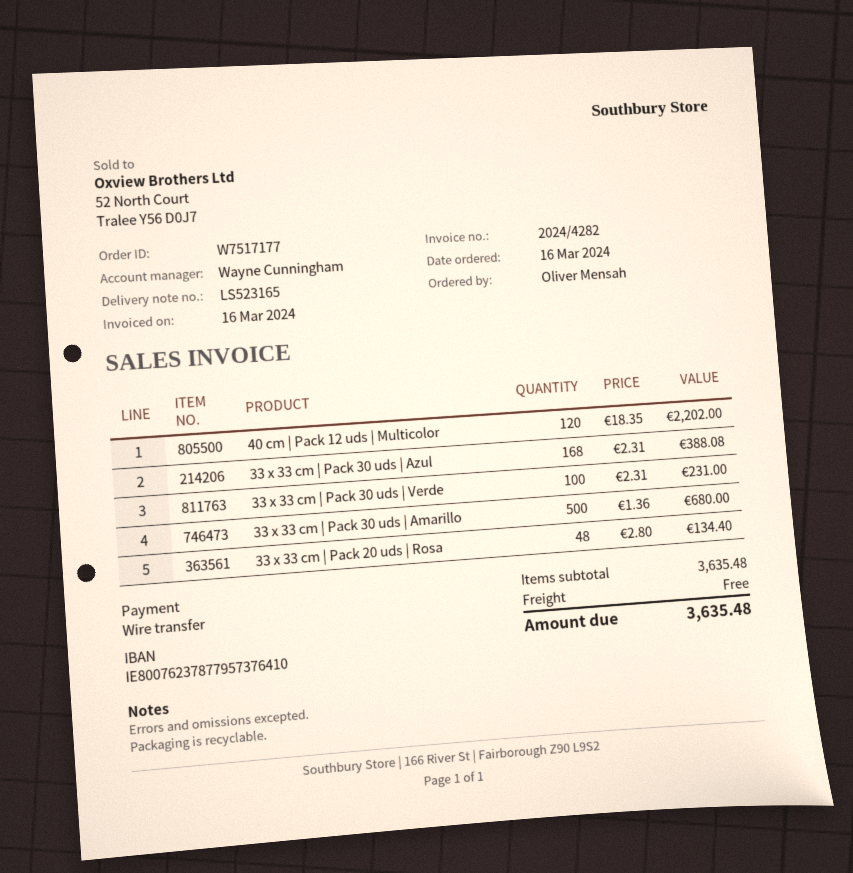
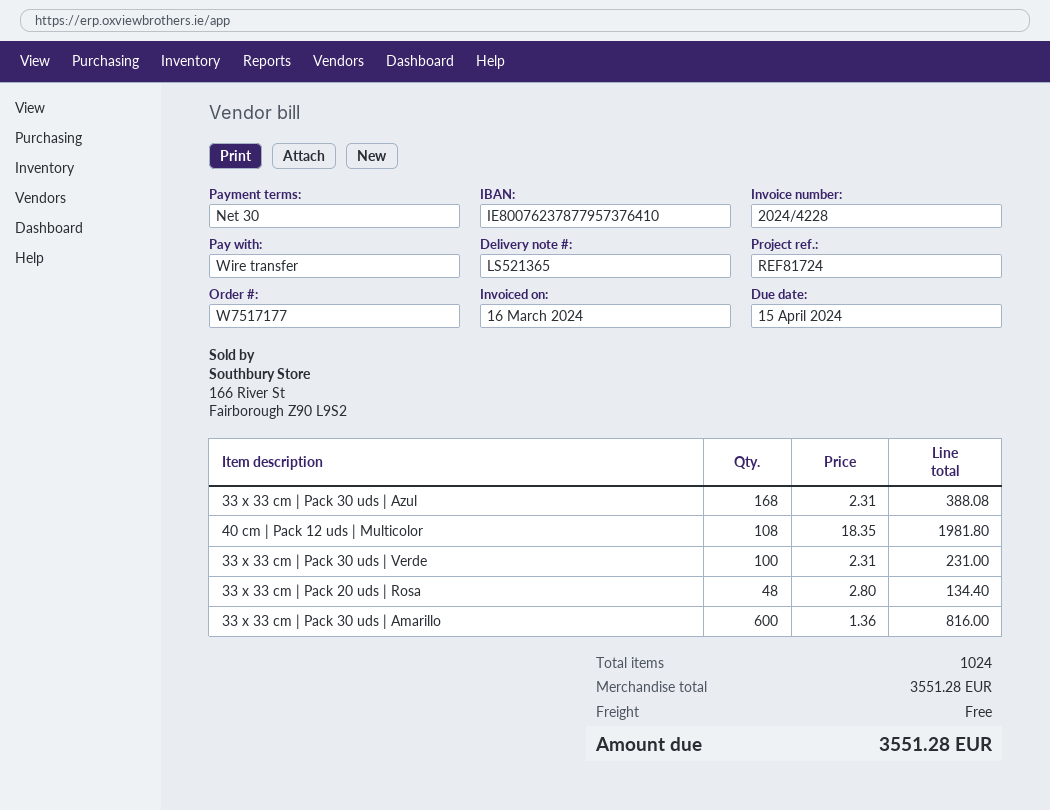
delivery note number: LS523165 -> LS521365
invoice number: 2024/4282 -> 2024/4228
40 cm | Pack 12 uds | Multicolor: 120 x 18.35 = 2202.00 -> 108 x 18.35 = 1981.80
33 x 33 cm | Pack 30 uds | Amarillo: 500 x 1.36 = 680.00 -> 600 x 1.36 = 816.00
subtotal: 3635.48 -> 3551.28
total: 3635.48 -> 3551.28

